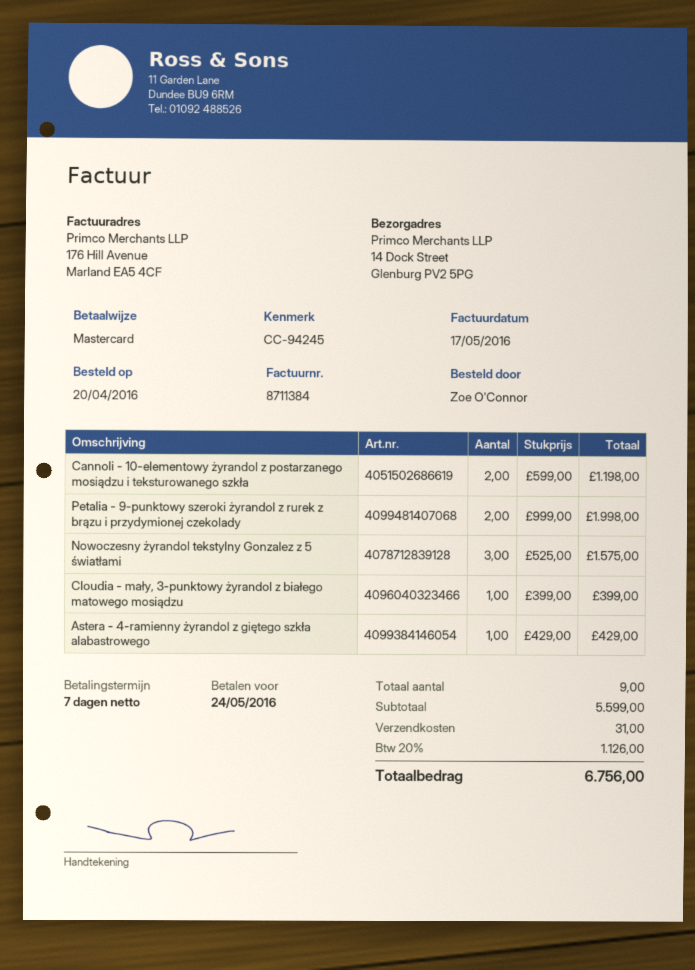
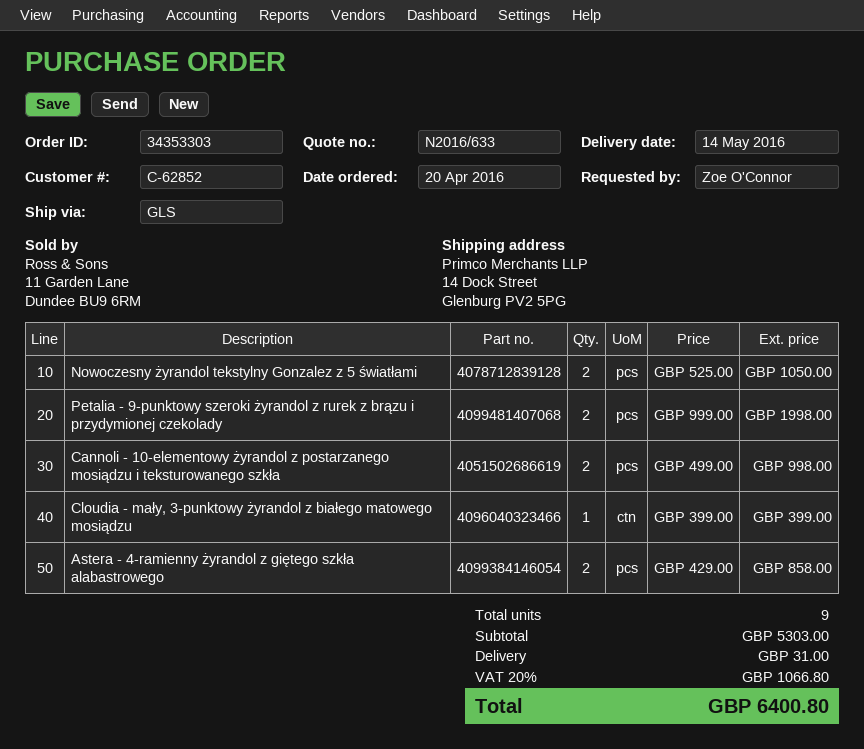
Cannoli - 10-elementowy żyrandol z postarzanego mosiądzu i teksturowanego szkła: 2 x 599.00 = 1198.00 -> 2 x 499.00 = 998.00
Nowoczesny żyrandol tekstylny Gonzalez z 5 światłami: 3 x 525.00 = 1575.00 -> 2 x 525.00 = 1050.00
Astera - 4-ramienny żyrandol z giętego szkła alabastrowego: 1 x 429.00 = 429.00 -> 2 x 429.00 = 858.00
subtotal: 5599.00 -> 5303.00
tax: 20% = 1126.00 -> 20% = 1066.80
total: 6756.00 -> 6400.80

